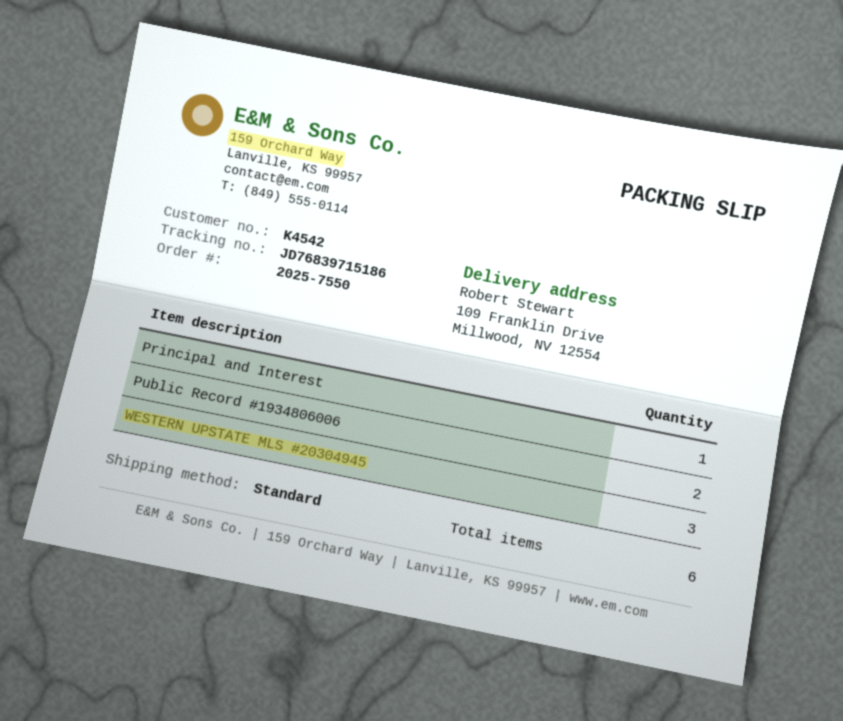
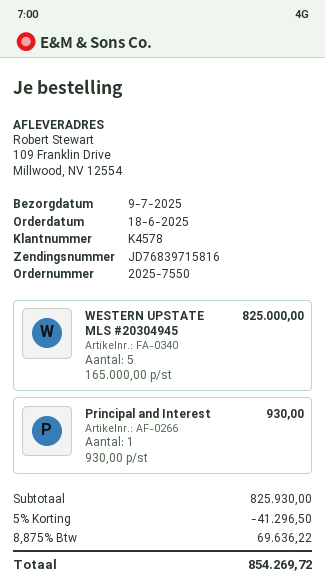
customer number: K4542 -> K4578
tracking number: JD76839715186 -> JD76839715816
Public Record #1934806006: 2 -> none
WESTERN UPSTATE MLS #20304945: 3 -> 5

